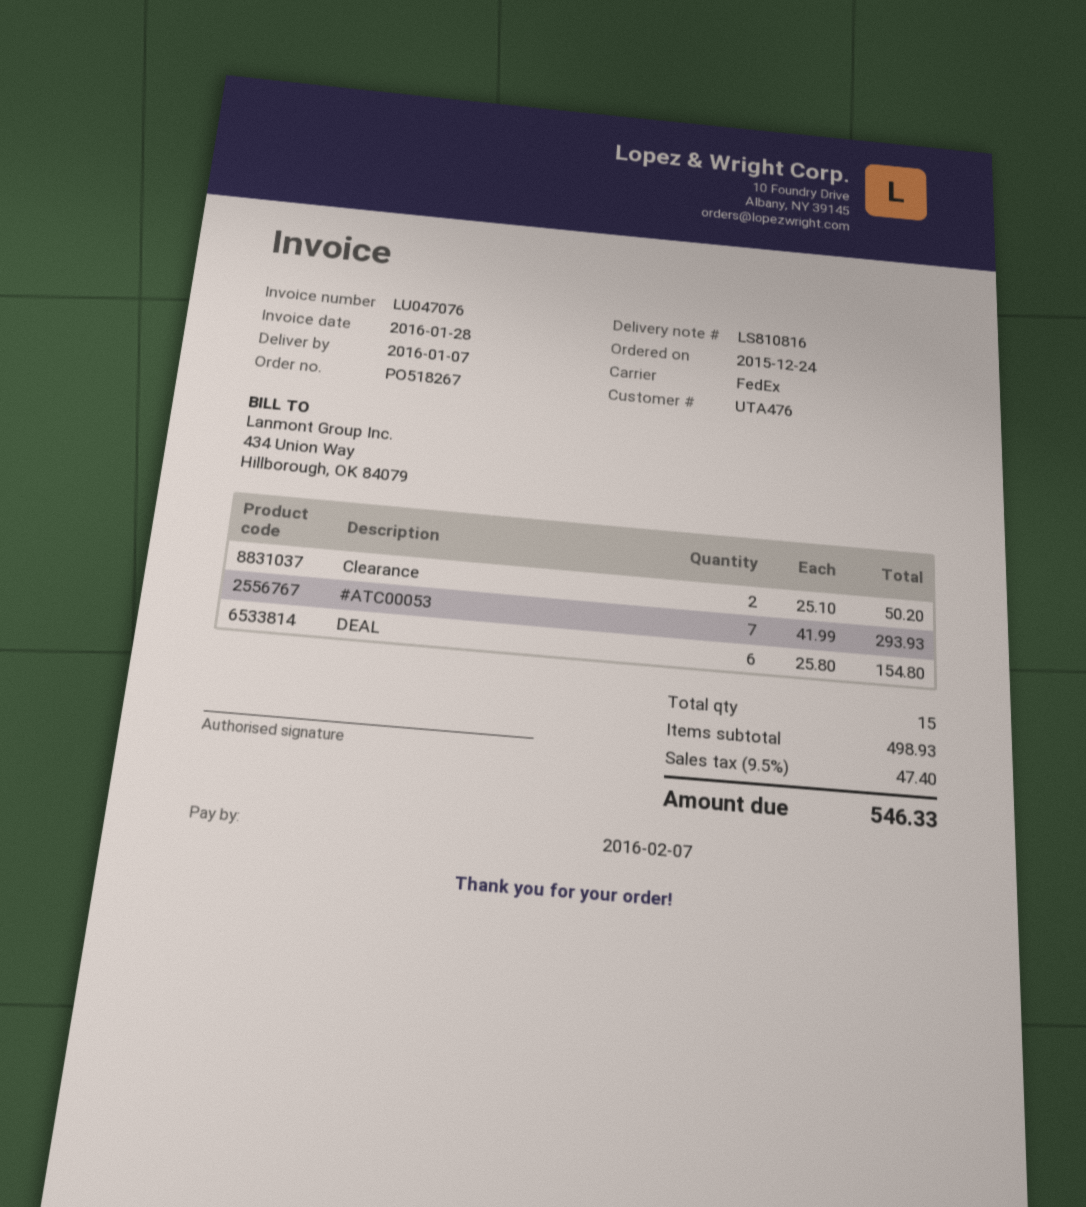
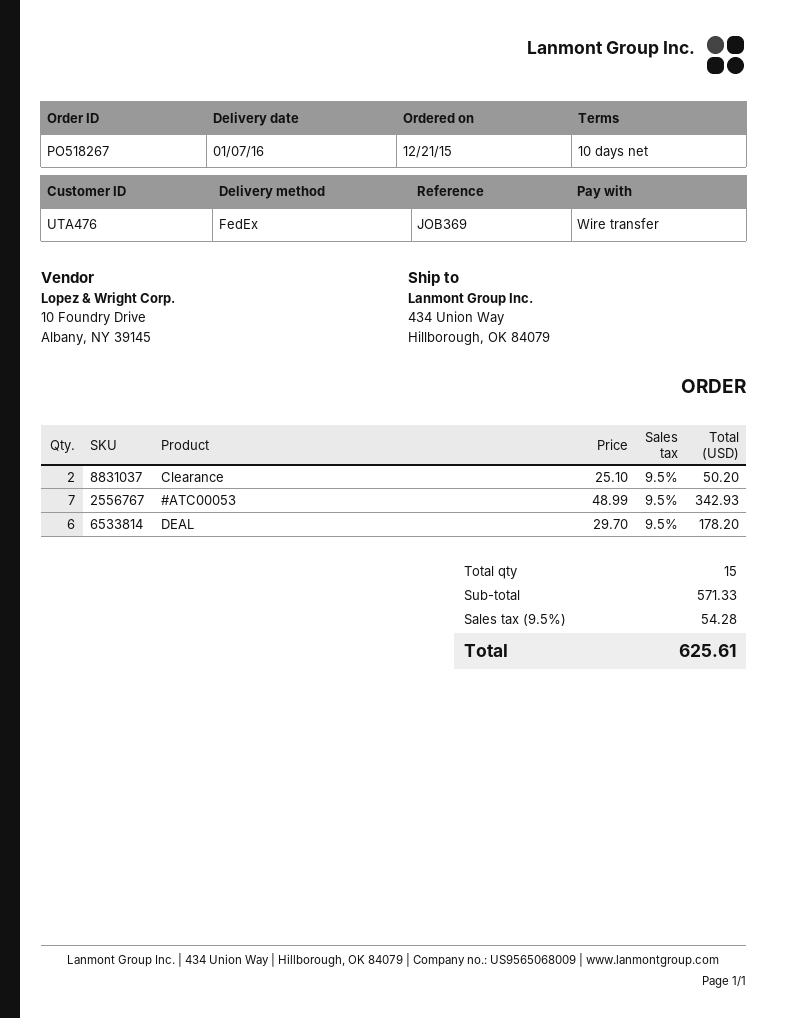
order date: 2015-12-24 -> 2015-12-21
#ATC00053: 7 x 41.99 = 293.93 -> 7 x 48.99 = 342.93
DEAL: 6 x 25.80 = 154.80 -> 6 x 29.70 = 178.20
subtotal: 498.93 -> 571.33
tax: 9.5% = 47.40 -> 9.5% = 54.28
total: 546.33 -> 625.61

